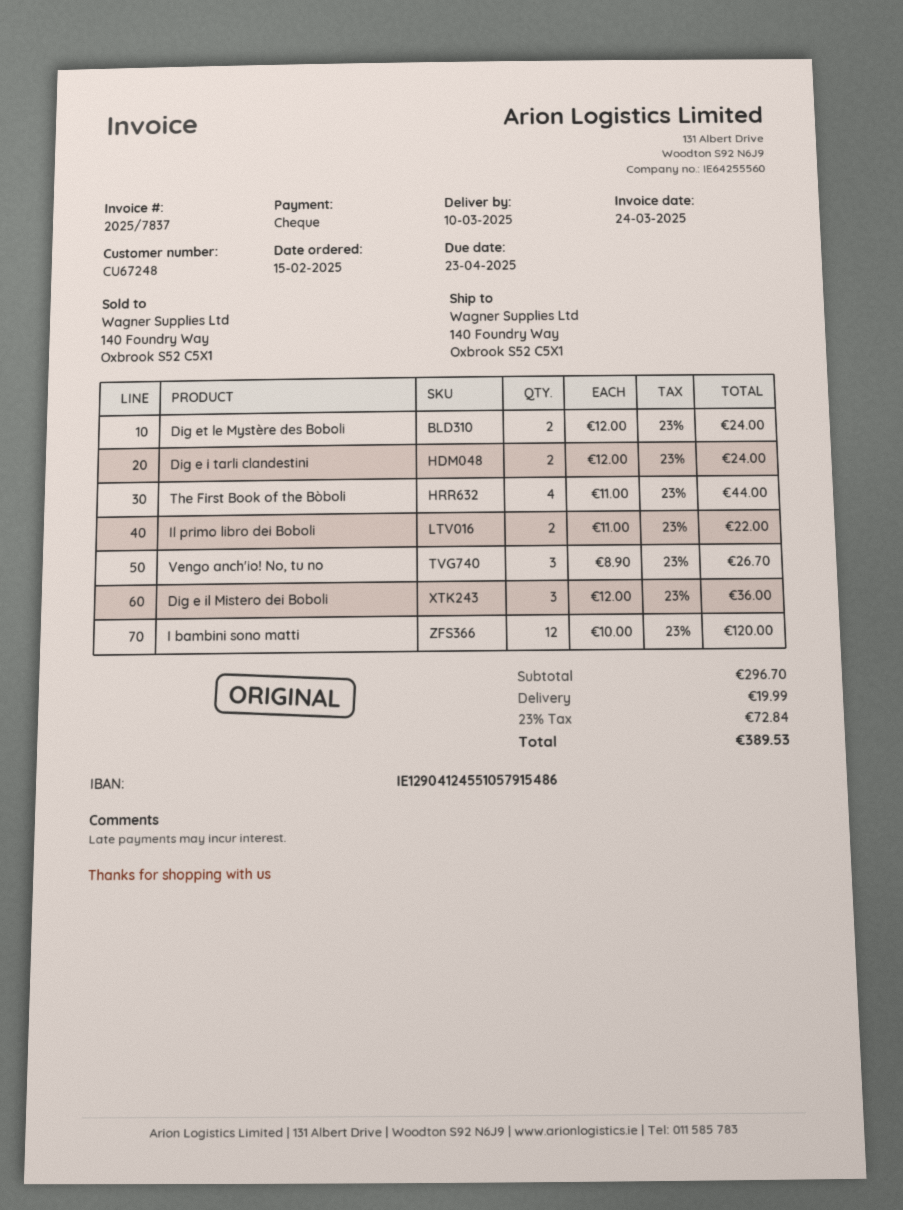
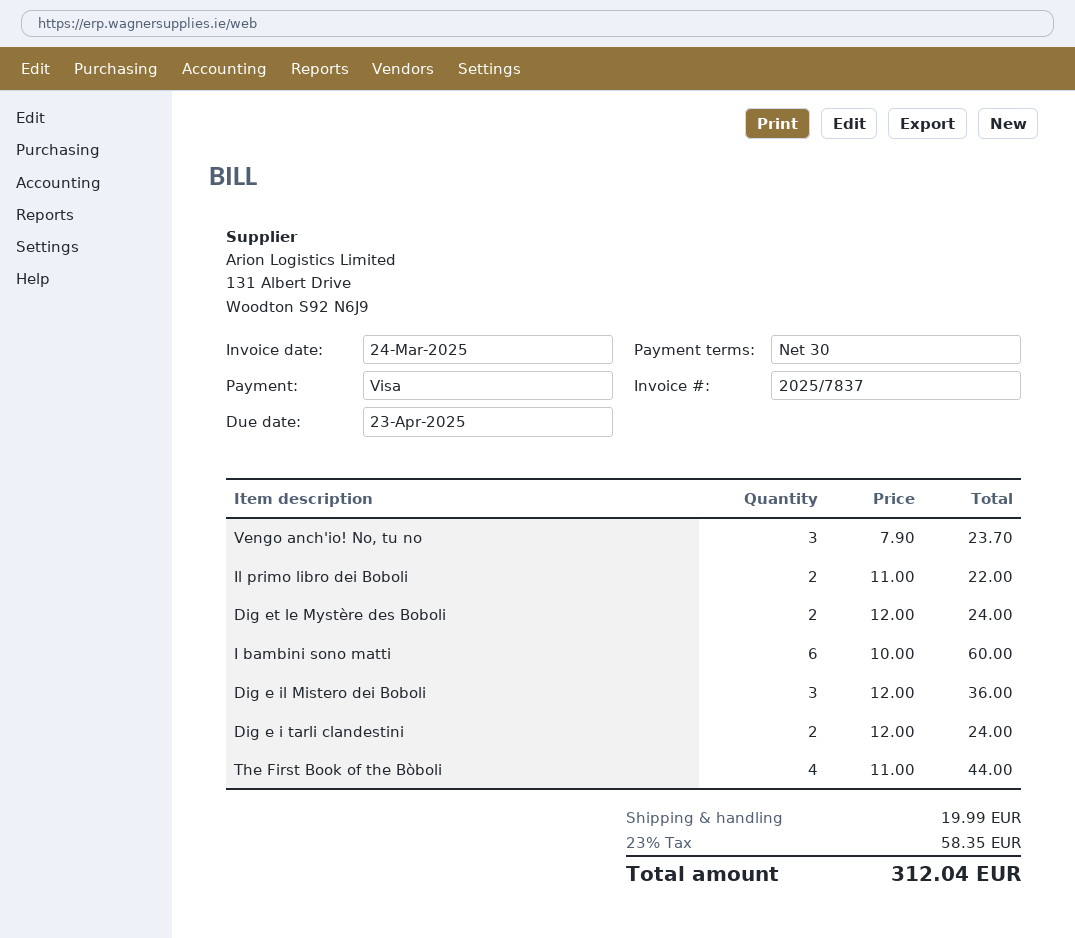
payment method: cheque -> Visa
Vengo anch'io! No, tu no: 3 x 8.90 = 26.70 -> 3 x 7.90 = 23.70
I bambini sono matti: 12 x 10.00 = 120.00 -> 6 x 10.00 = 60.00
tax: 23% = 72.84 -> 23% = 58.35
total: 389.53 -> 312.04

